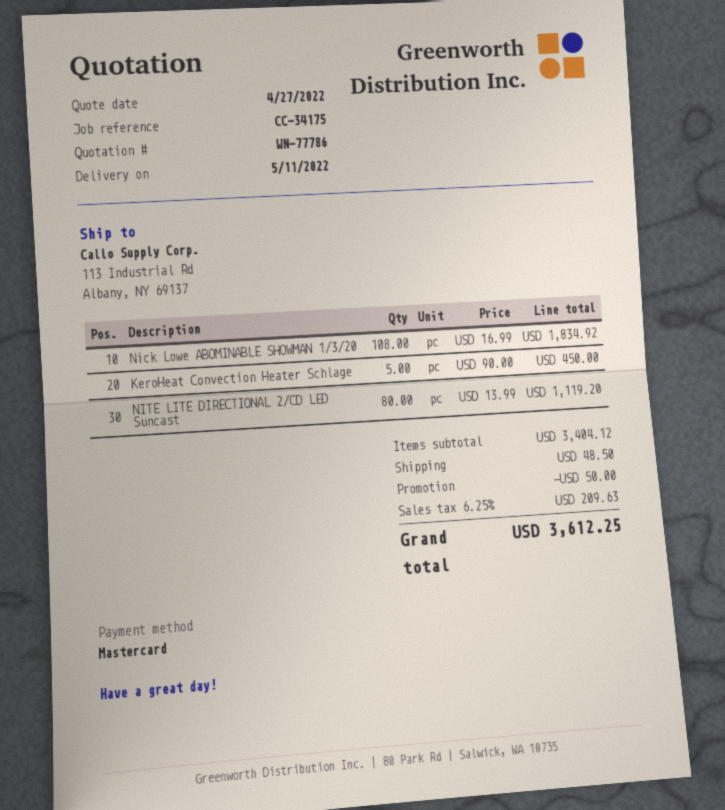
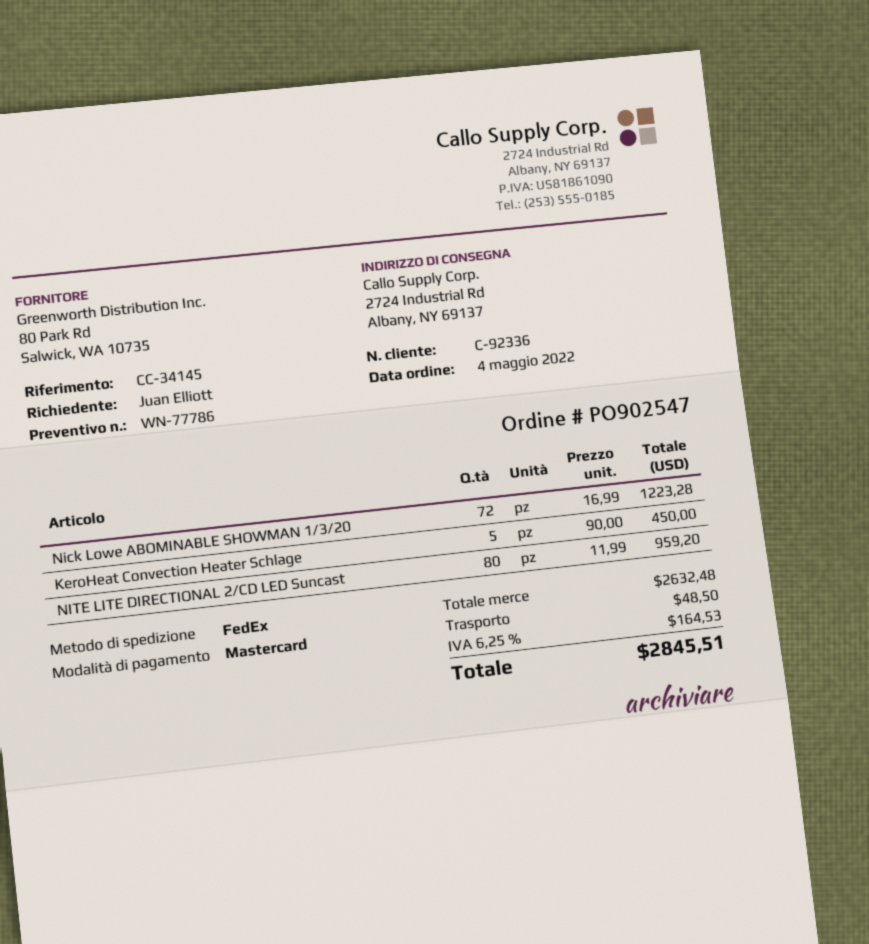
reference: CC-34175 -> CC-34145
ship to: 113 Industrial Rd, Albany, NY 69137 -> 2724 Industrial Rd, Albany, NY 69137
Nick Lowe ABOMINABLE SHOWMAN 1/3/20: 108 x 16.99 = 1834.92 -> 72 x 16.99 = 1223.28
NITE LITE DIRECTIONAL 2/CD LED Suncast: 80 x 13.99 = 1119.20 -> 80 x 11.99 = 959.20
subtotal: 3404.12 -> 2632.48
discount: 50.00 -> none
tax: 6.25% = 209.63 -> 6.25% = 164.53
total: 3612.25 -> 2845.51

